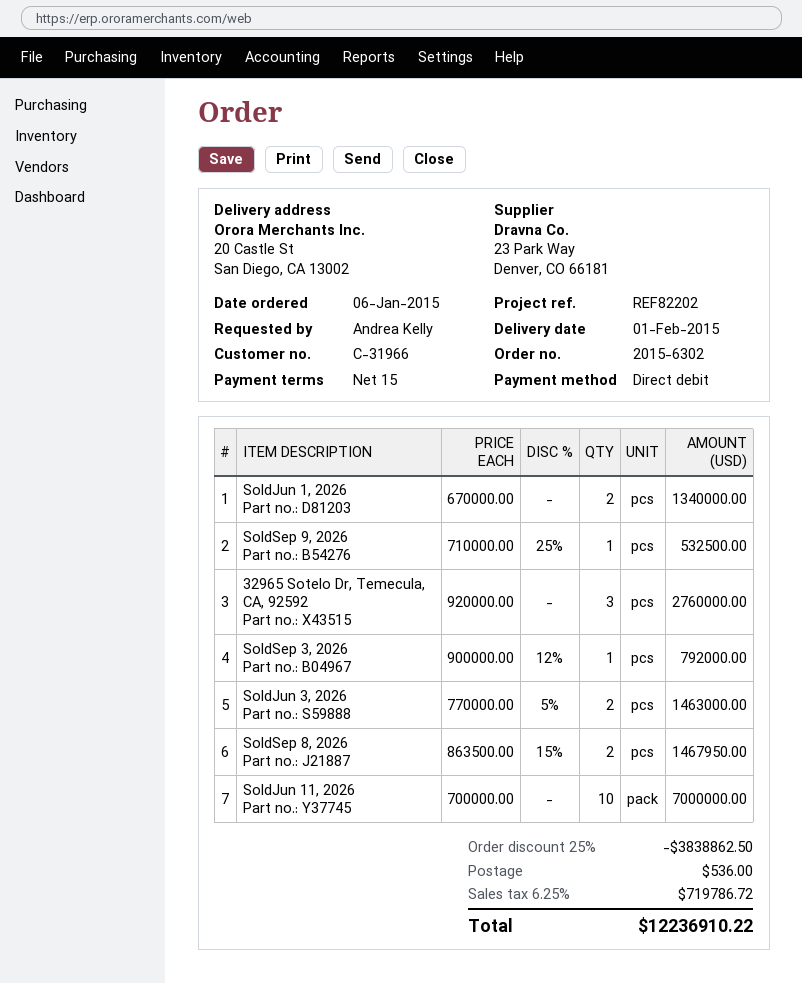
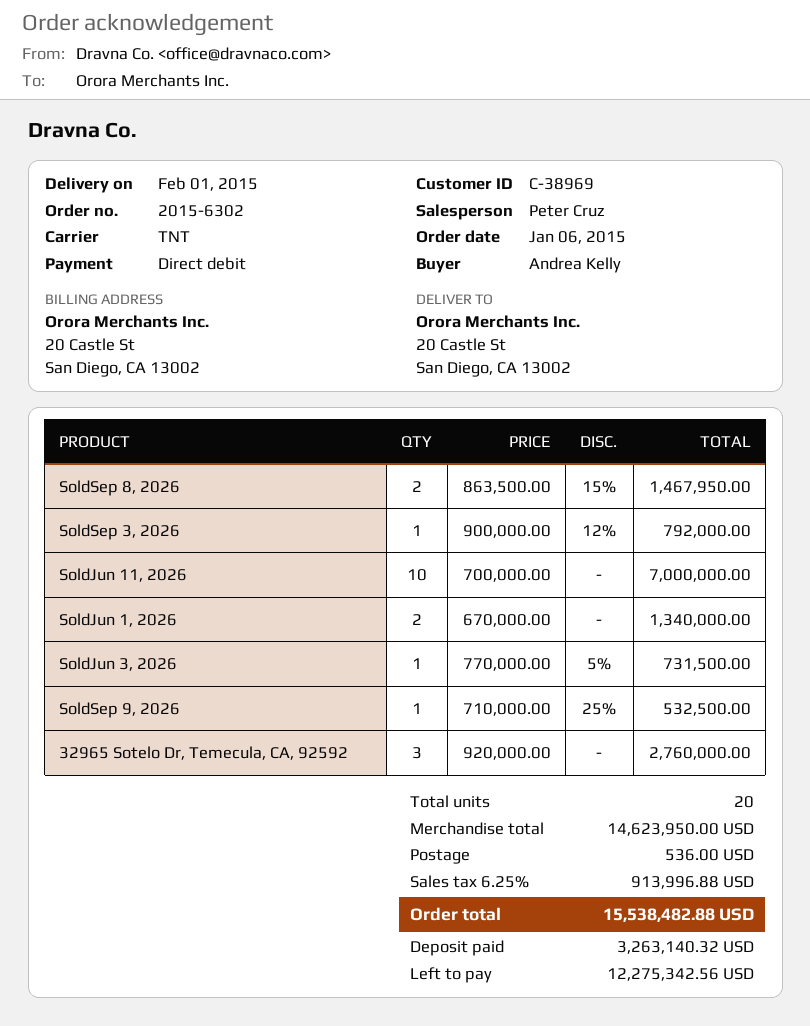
customer number: C-31966 -> C-38969
SoldJun 3, 2026: 2 x 770000.00 - 5% = 1463000.00 -> 1 x 770000.00 - 5% = 731500.00
discount: 25% = 3838862.50 -> none
tax: 6.25% = 719786.72 -> 6.25% = 913996.88
total: 12236910.22 -> 15538482.88

